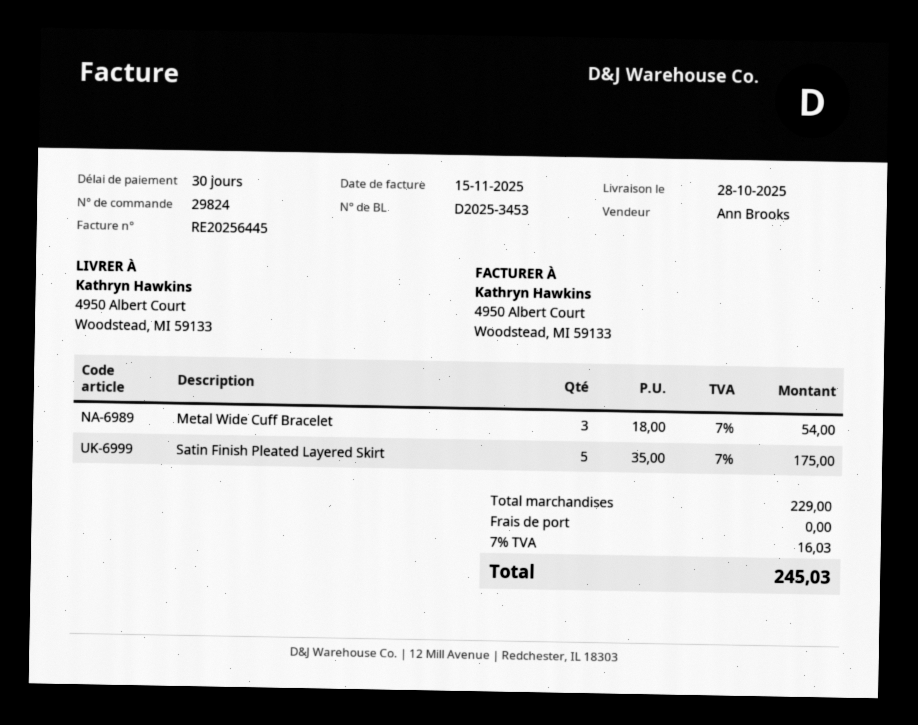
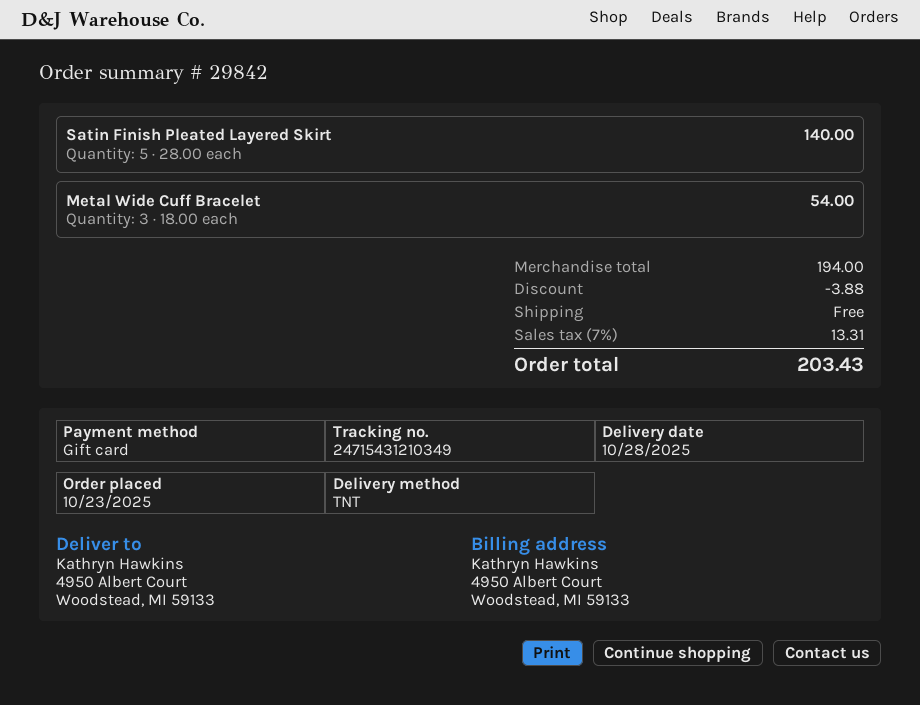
order number: 29824 -> 29842
Satin Finish Pleated Layered Skirt: 5 x 35.00 = 175.00 -> 5 x 28.00 = 140.00
subtotal: 229.00 -> 194.00
discount: none -> 3.88
tax: 7% = 16.03 -> 7% = 13.31
total: 245.03 -> 203.43

